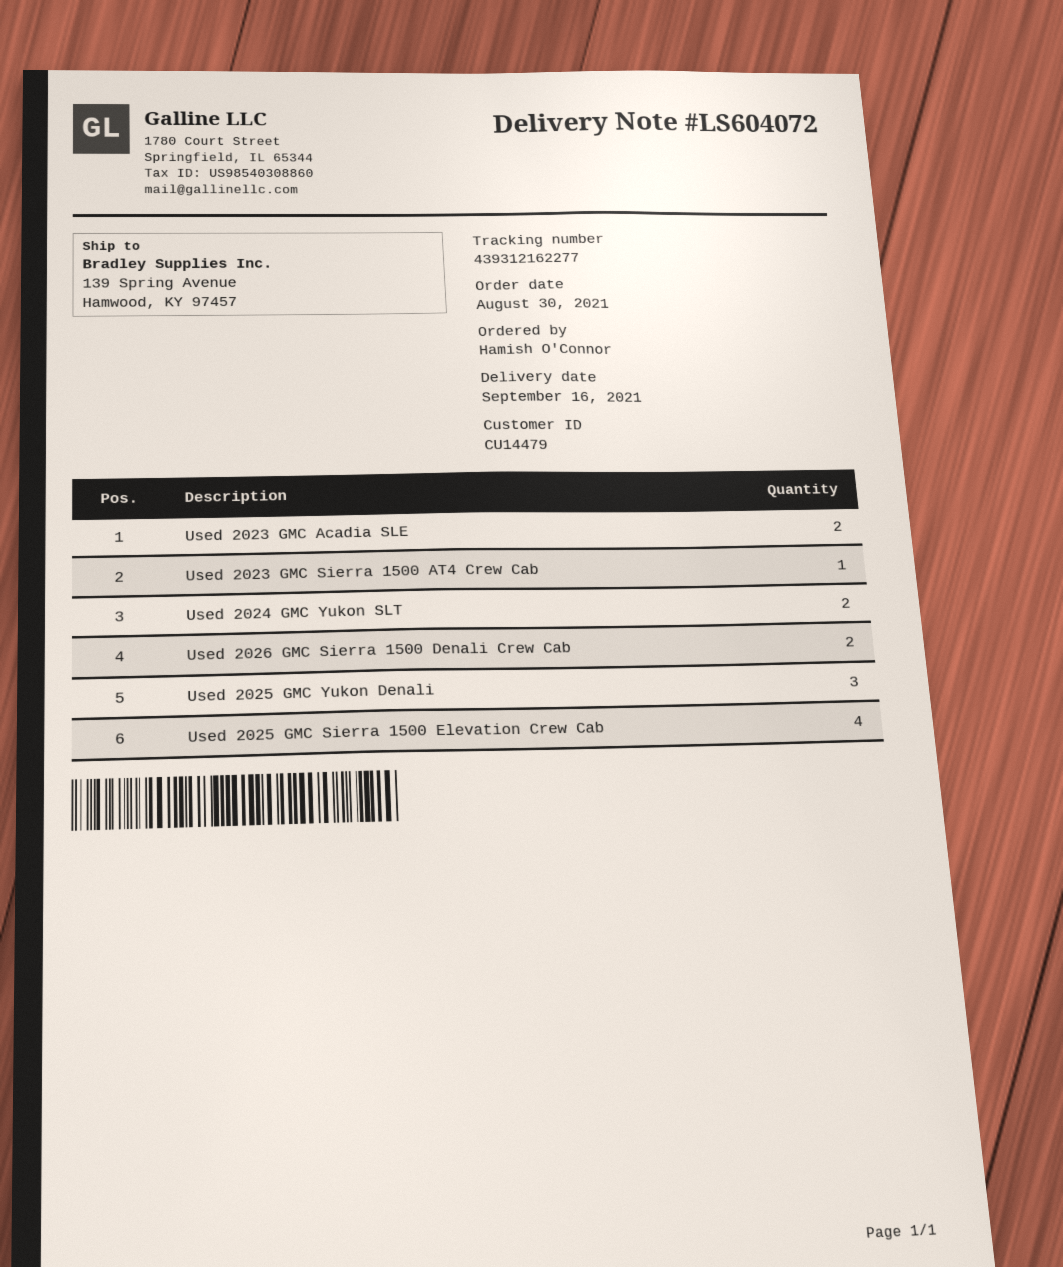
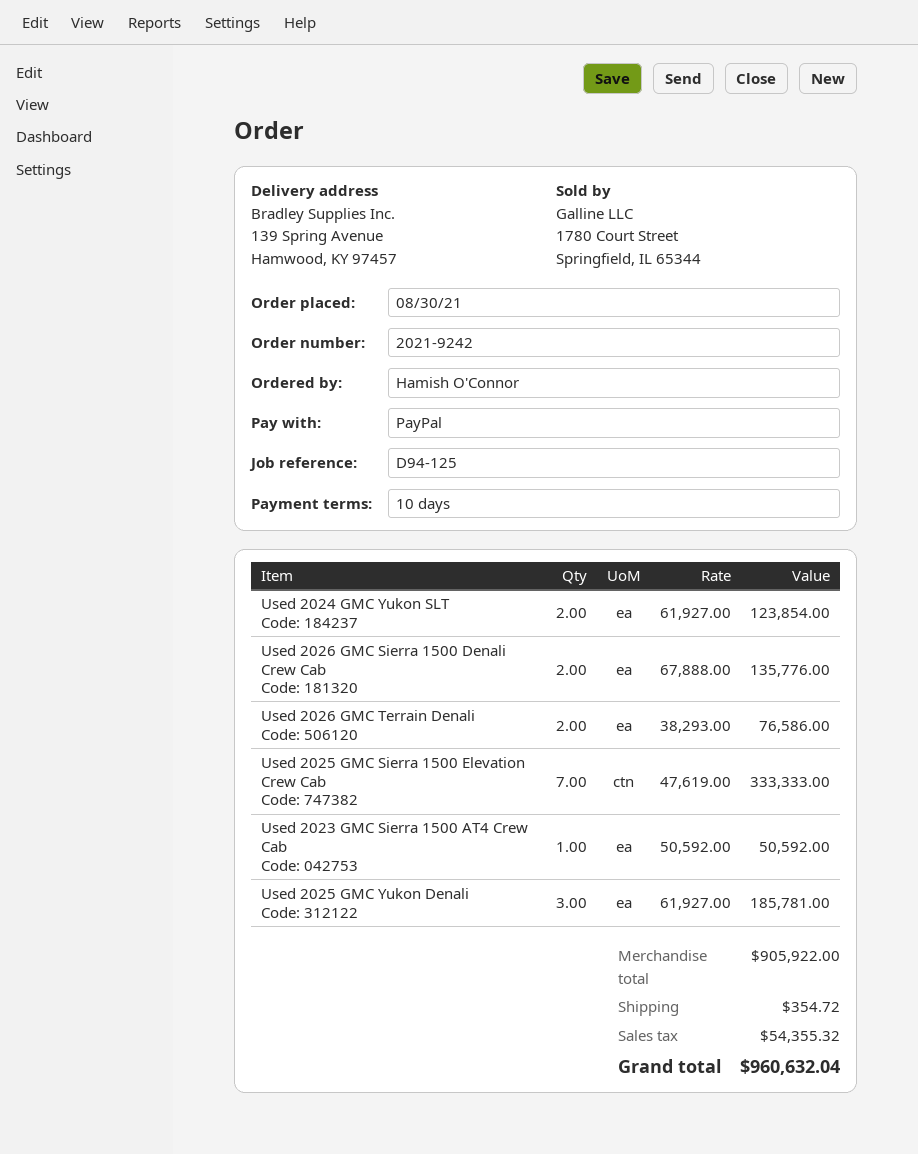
Used 2023 GMC Acadia SLE: 2 -> none
Used 2025 GMC Sierra 1500 Elevation Crew Cab: 4 -> 7
Used 2026 GMC Terrain Denali: none -> 2

